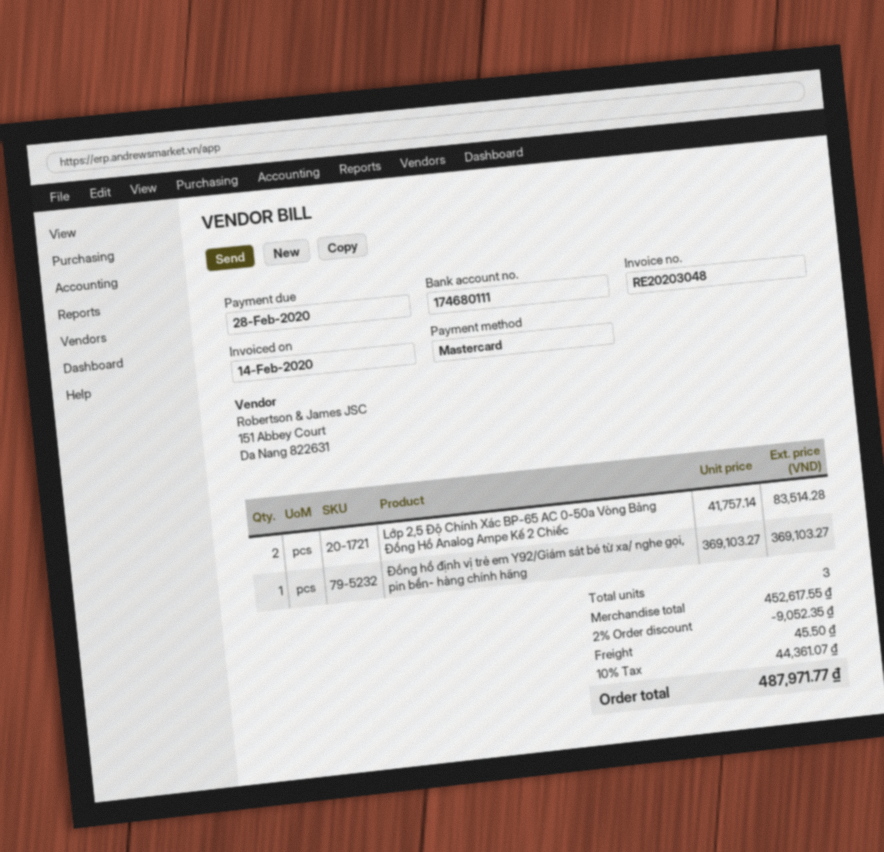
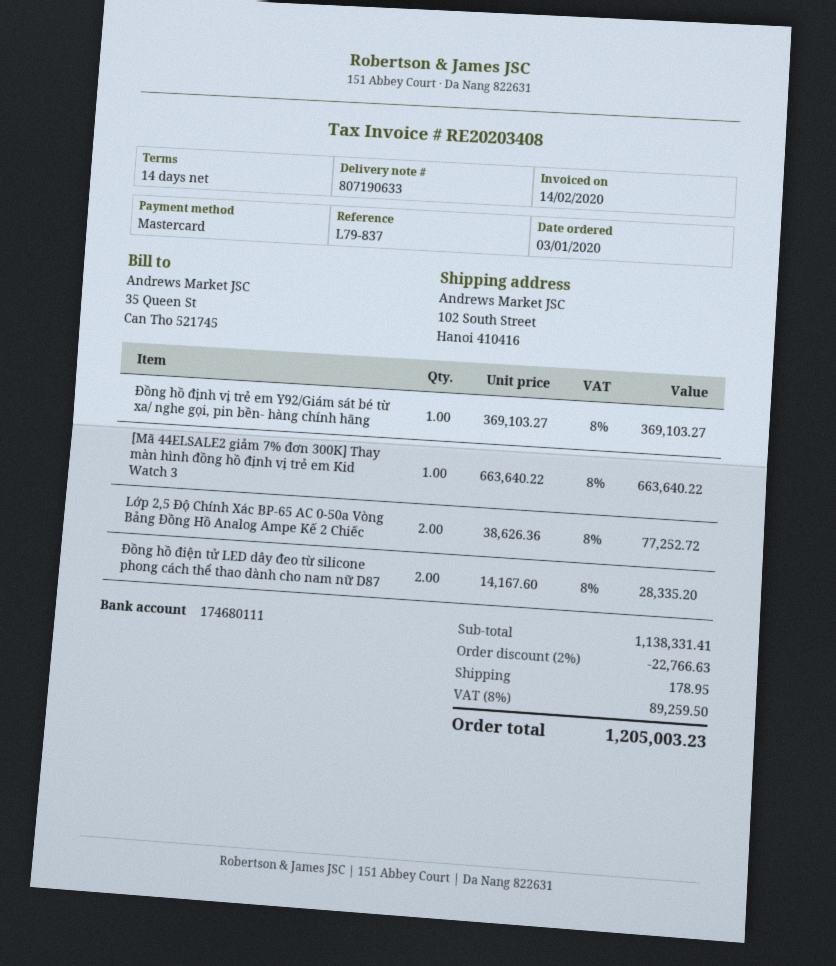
invoice number: RE20203048 -> RE20203408
Lớp 2,5 Độ Chính Xác BP-65 AC 0-50a Vòng Bảng Đồng Hồ Analog Ampe Kế 2 Chiếc: 2 x 41757.14 = 83514.28 -> 2 x 38626.36 = 77252.72
[Mã 44ELSALE2 giảm 7% đơn 300K] Thay màn hình đồng hồ định vị trẻ em Kid Watch 3: none -> 1 x 663640.22 = 663640.22
Đồng hồ điện tử LED dây đeo từ silicone phong cách thể thao dành cho nam nữ D87: none -> 2 x 14167.60 = 28335.20
subtotal: 452617.55 -> 1138331.41
discount: 2% = 9052.35 -> 2% = 22766.63
shipping: 45.50 -> 178.95
tax: 10% = 44361.07 -> 8% = 89259.50
total: 487971.77 -> 1205003.23

